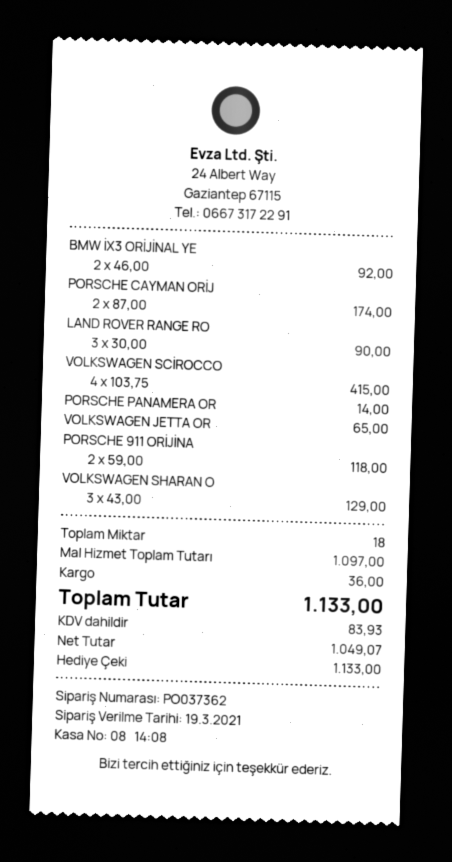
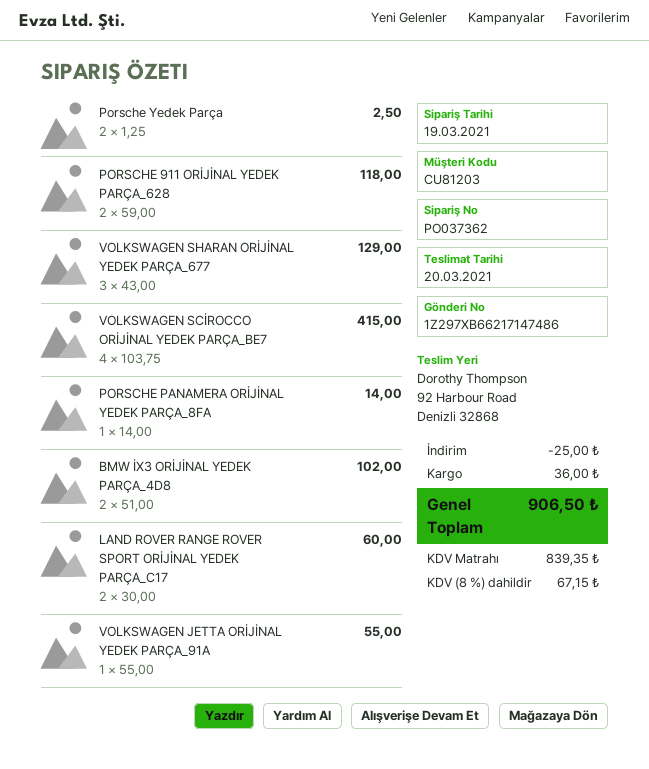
BMW İX3 ORİJİNAL YE: 2 x 46.00 = 92.00 -> 2 x 51.00 = 102.00
PORSCHE CAYMAN ORİJ: 2 x 87.00 = 174.00 -> none
LAND ROVER RANGE RO: 3 x 30.00 = 90.00 -> 2 x 30.00 = 60.00
VOLKSWAGEN JETTA OR: 1 x 65.00 = 65.00 -> 1 x 55.00 = 55.00
Porsche Yedek Parça: none -> 2 x 1.25 = 2.50
discount: none -> 25.00
net: 1049.07 -> 839.35
tax: 83.93 -> 67.15
total: 1133.00 -> 906.50

